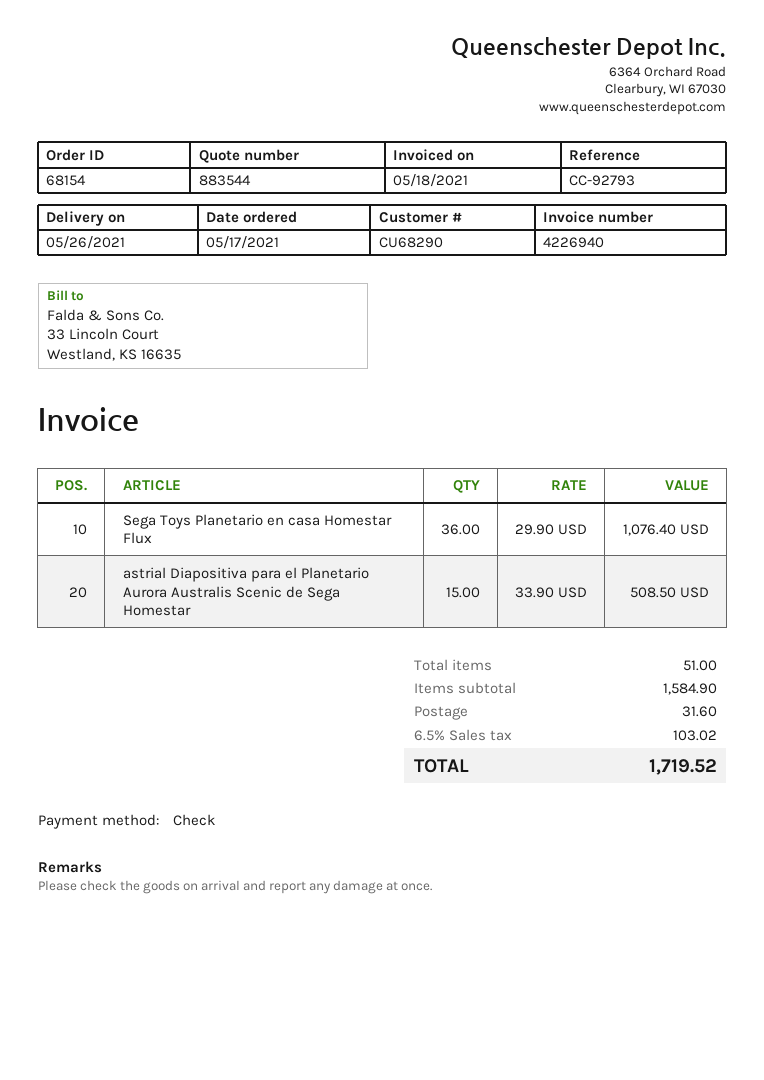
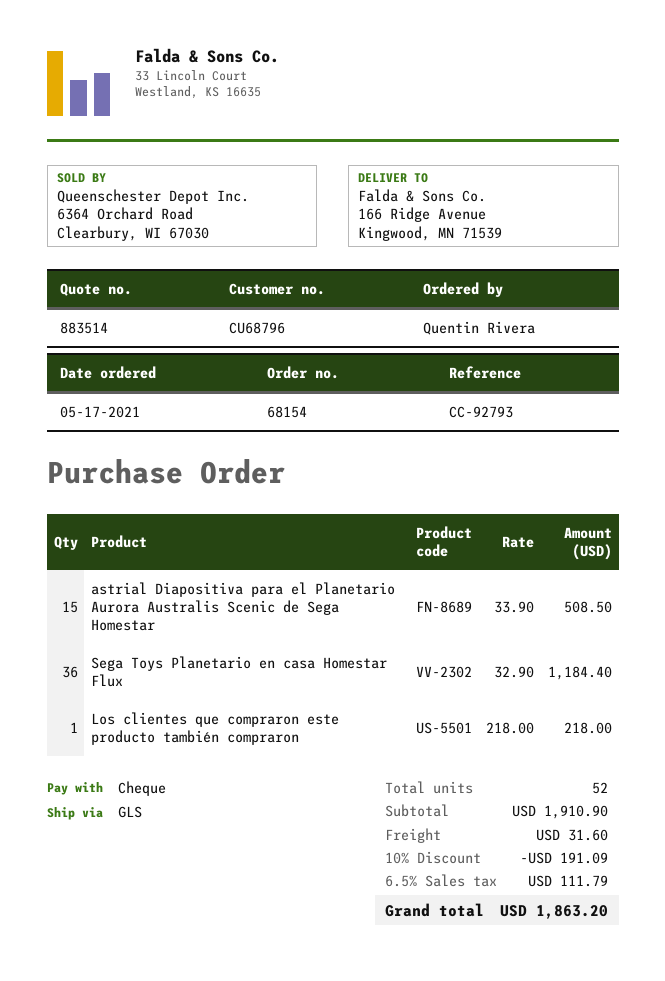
quote number: 883544 -> 883514
customer number: CU68290 -> CU68796
Sega Toys Planetario en casa Homestar Flux: 36 x 29.90 = 1076.40 -> 36 x 32.90 = 1184.40
Los clientes que compraron este producto también compraron: none -> 1 x 218.00 = 218.00
total quantity: 51 -> 52
subtotal: 1584.90 -> 1910.90
discount: none -> 10% = 191.09
tax: 6.5% = 103.02 -> 6.5% = 111.79
total: 1719.52 -> 1863.20

